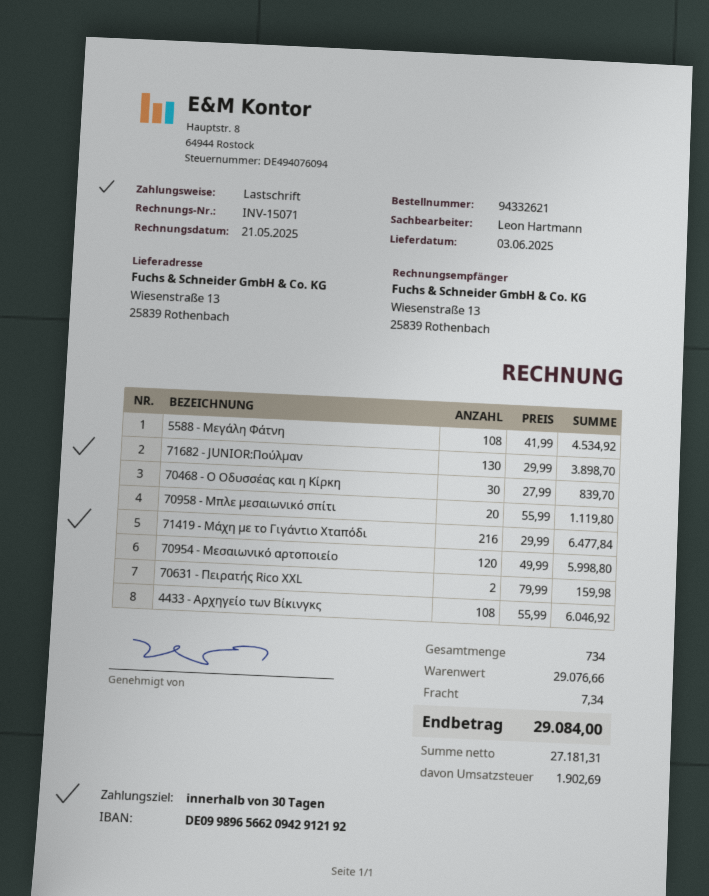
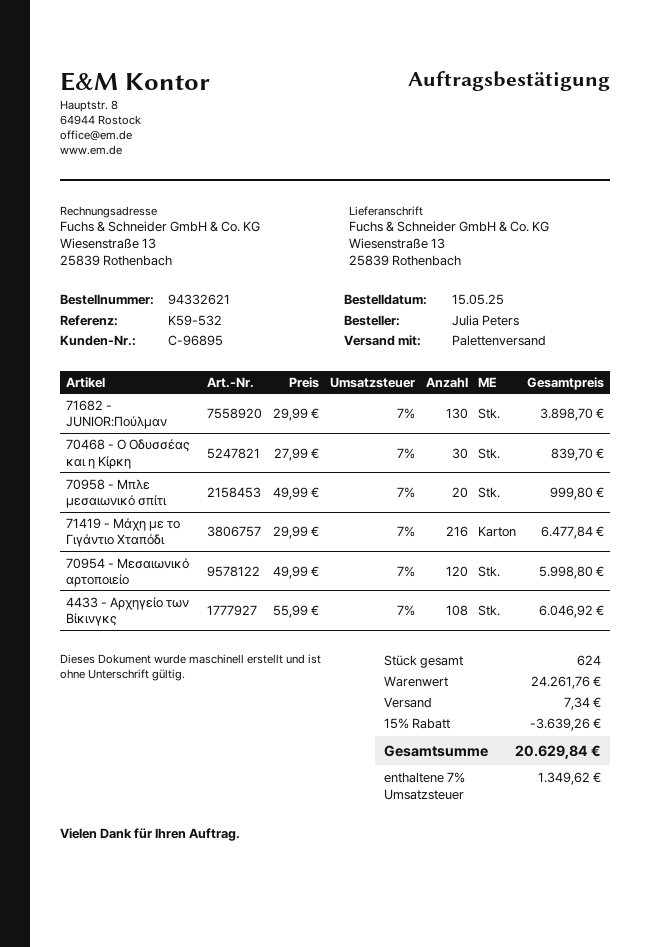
5588 - Μεγάλη Φάτνη: 108 x 41.99 = 4534.92 -> none
70958 - Μπλε μεσαιωνικό σπίτι: 20 x 55.99 = 1119.80 -> 20 x 49.99 = 999.80
70631 - Πειρατής Rico XXL: 2 x 79.99 = 159.98 -> none
total quantity: 734 -> 624
subtotal: 29076.66 -> 24261.76
discount: none -> 15% = 3639.26
tax: 1902.69 -> 1349.62
total: 29084.00 -> 20629.84

